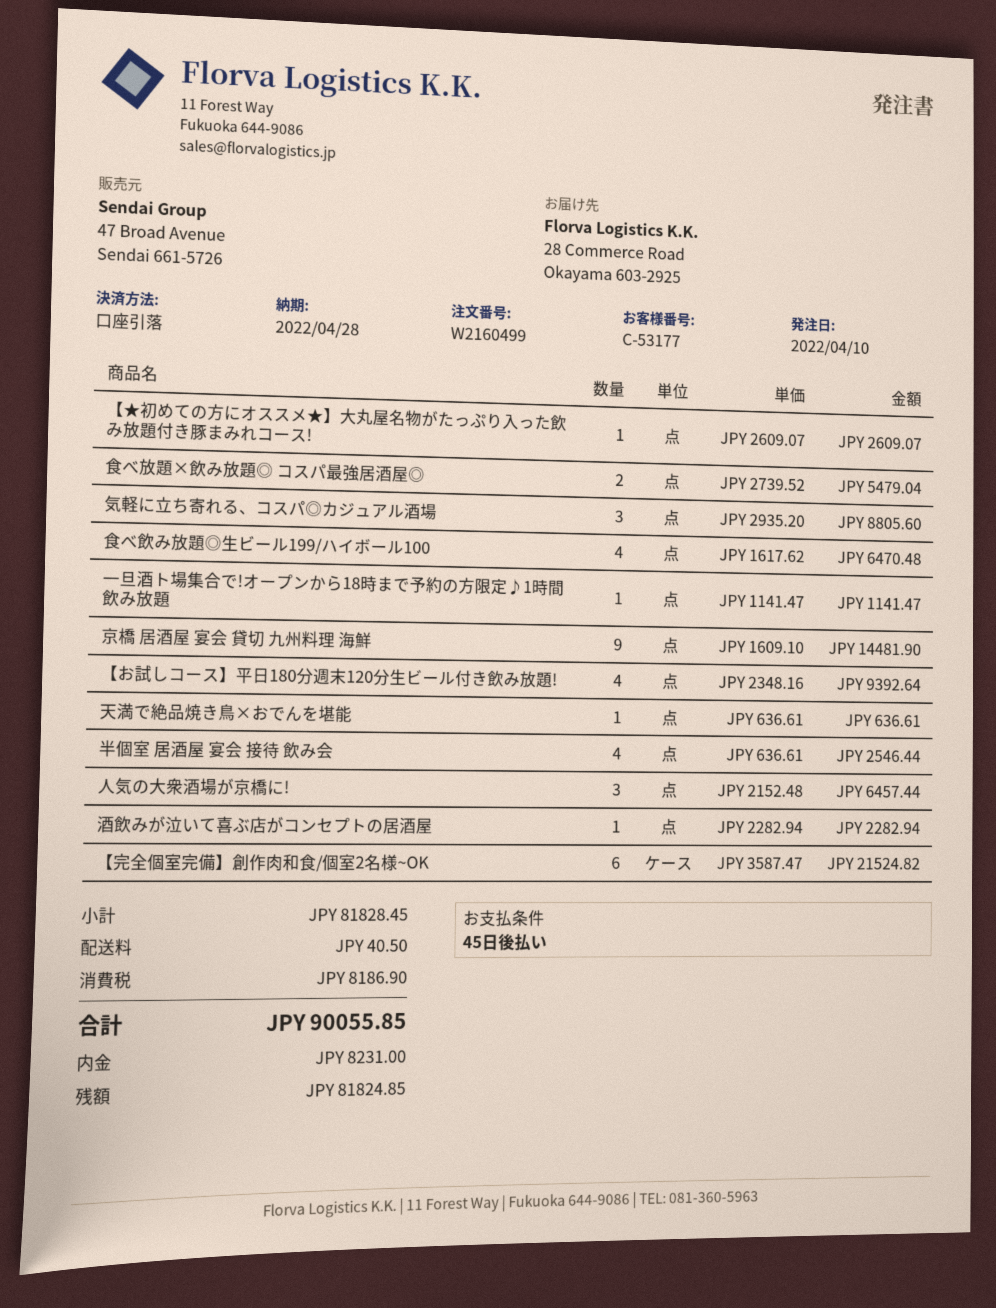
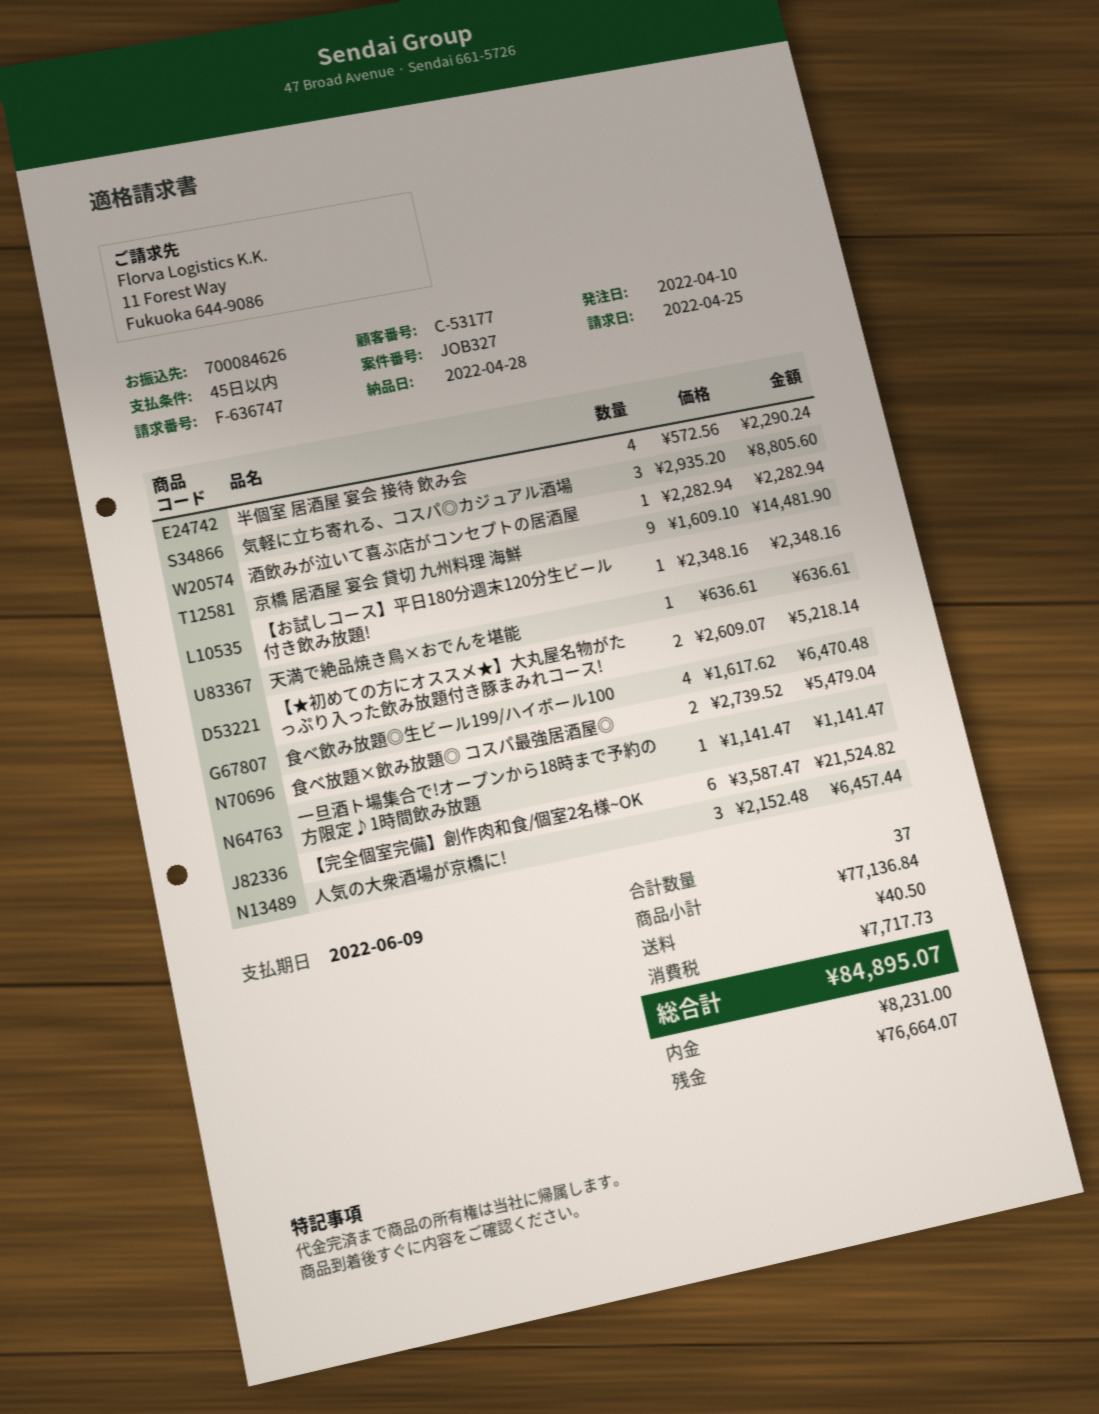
【★初めての方にオススメ★】大丸屋名物がたっぷり入った飲み放題付き豚まみれコース!: 1 x 2609.07 = 2609.07 -> 2 x 2609.07 = 5218.14
【お試しコース】平日180分週末120分生ビール付き飲み放題!: 4 x 2348.16 = 9392.64 -> 1 x 2348.16 = 2348.16
半個室 居酒屋 宴会 接待 飲み会: 4 x 636.61 = 2546.44 -> 4 x 572.56 = 2290.24
subtotal: 81828.45 -> 77136.84
tax: 8186.90 -> 7717.73
total: 90055.85 -> 84895.07
balance: 81824.85 -> 76664.07

